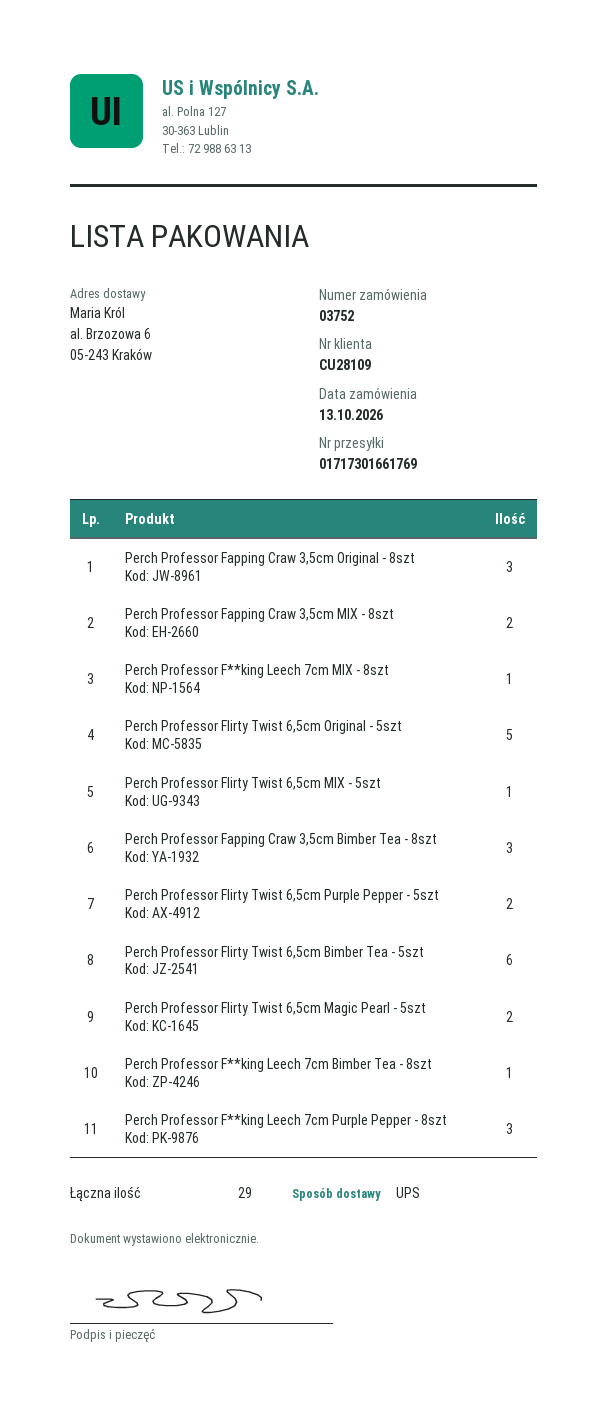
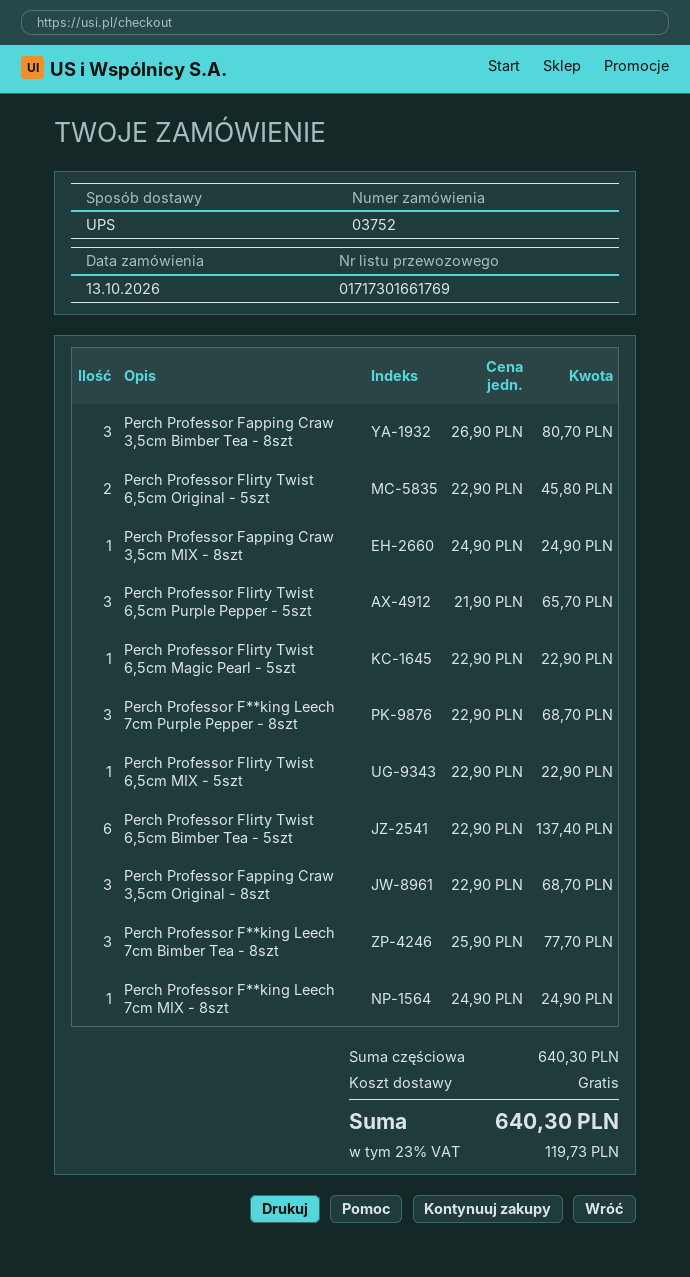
Perch Professor Fapping Craw 3,5cm MIX - 8szt: 2 -> 1
Perch Professor Flirty Twist 6,5cm Original - 5szt: 5 -> 2
Perch Professor Flirty Twist 6,5cm Purple Pepper - 5szt: 2 -> 3
Perch Professor Flirty Twist 6,5cm Magic Pearl - 5szt: 2 -> 1
Perch Professor F**king Leech 7cm Bimber Tea - 8szt: 1 -> 3

